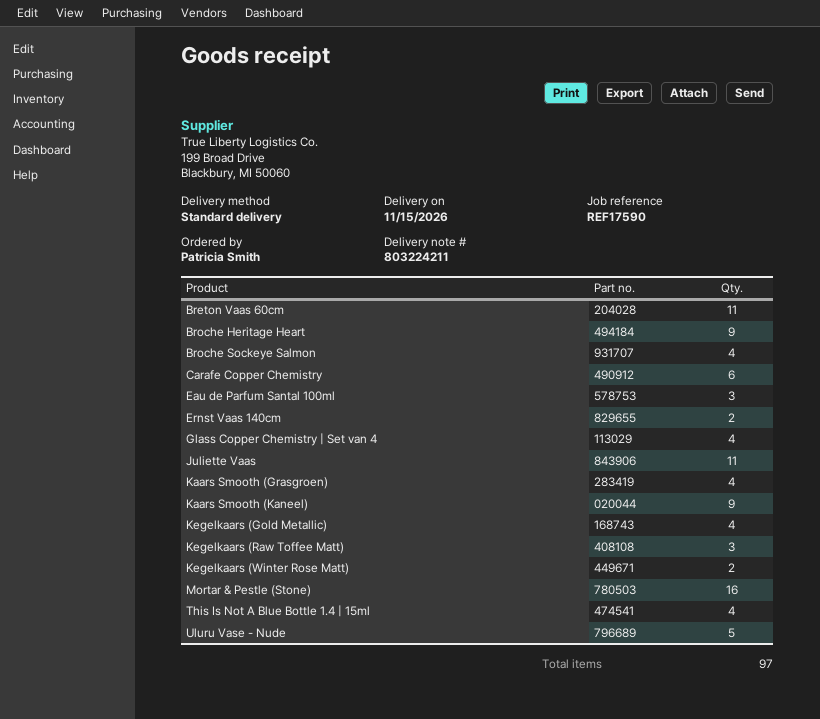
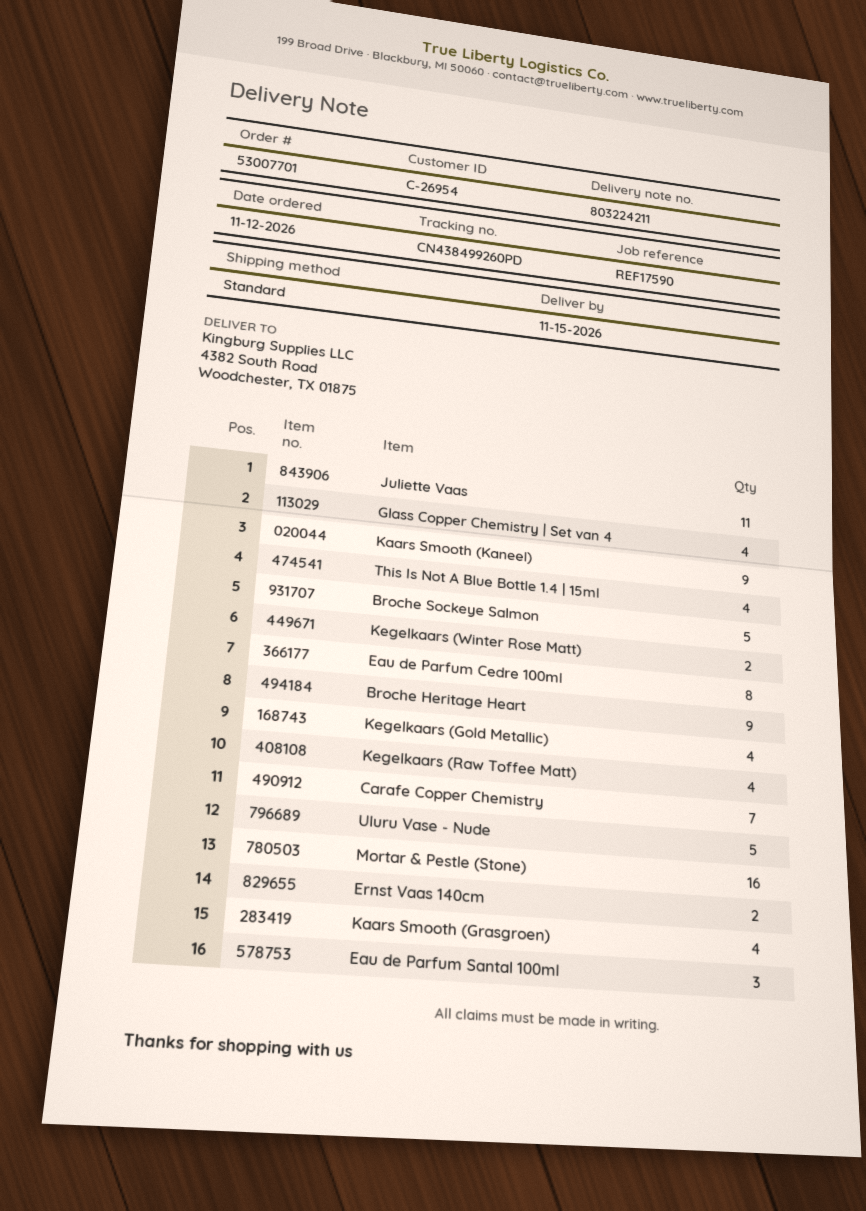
Breton Vaas 60cm: 11 -> none
Broche Sockeye Salmon: 4 -> 5
Carafe Copper Chemistry: 6 -> 7
Kegelkaars (Raw Toffee Matt): 3 -> 4
Eau de Parfum Cedre 100ml: none -> 8

